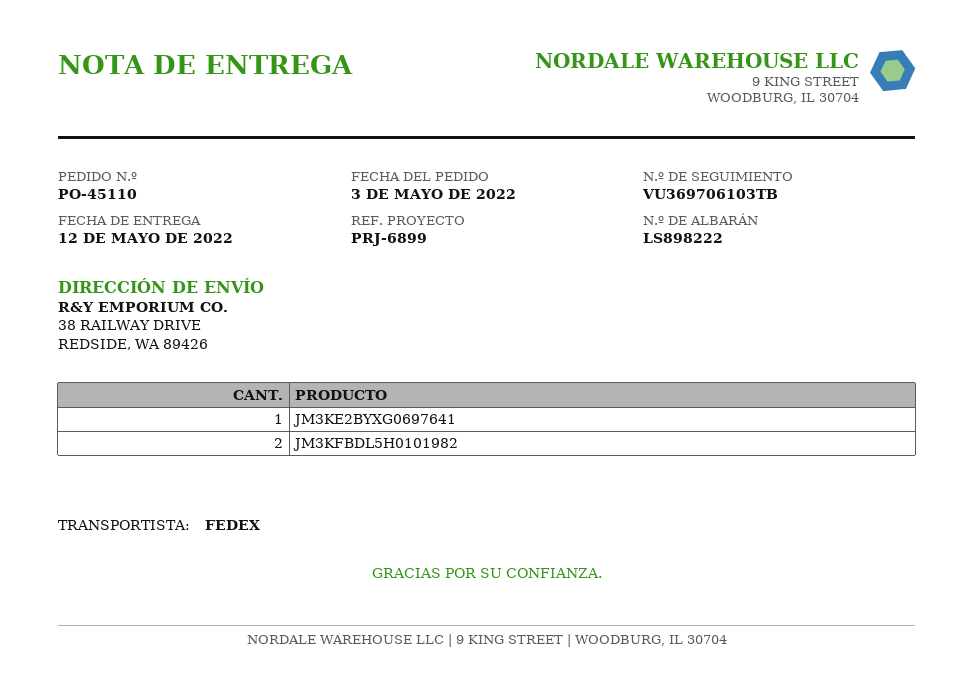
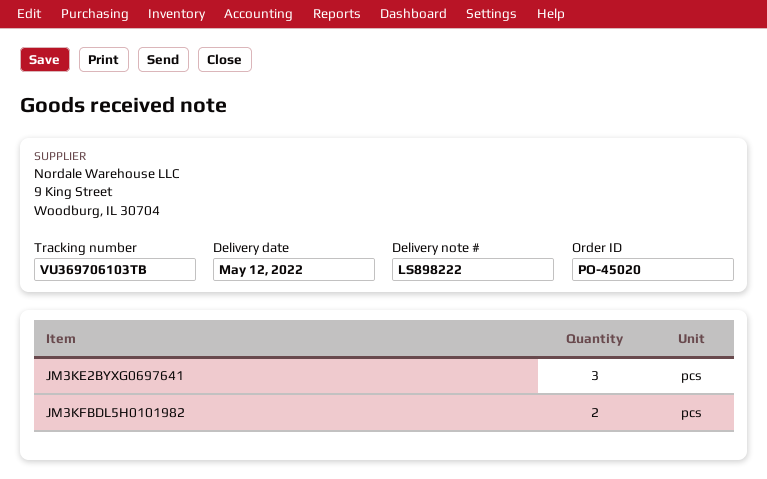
order number: PO-45110 -> PO-45020
JM3KE2BYXG0697641: 1 -> 3

